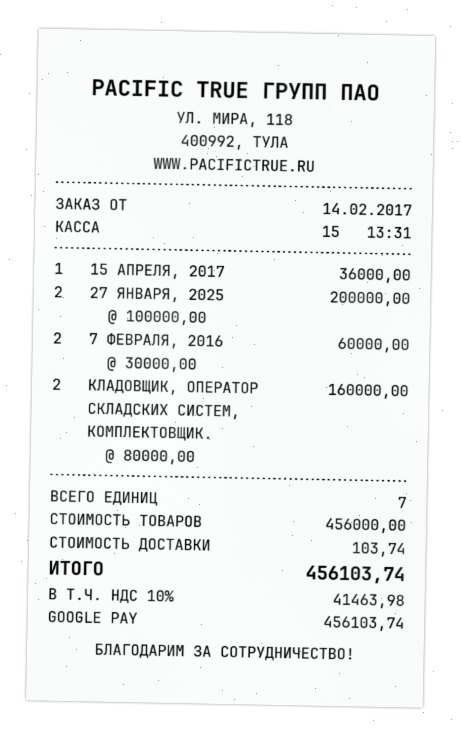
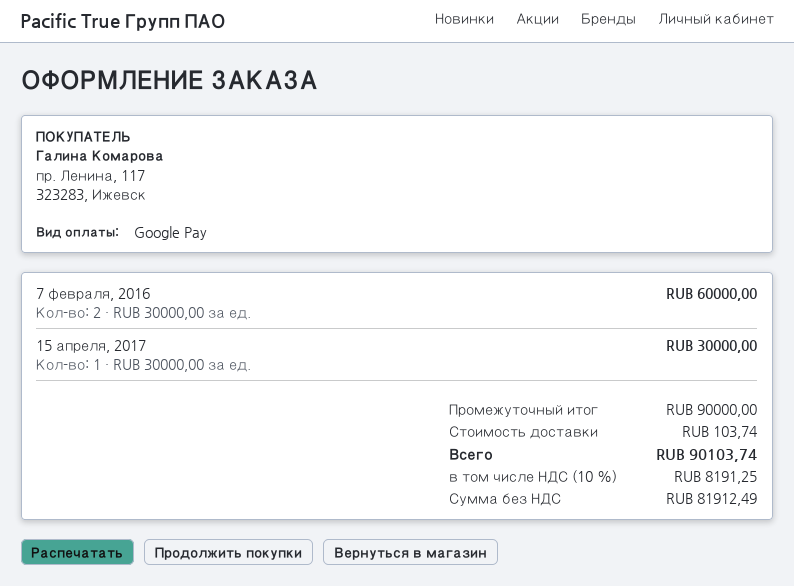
15 АПРЕЛЯ, 2017: 1 x 36000.00 = 36000.00 -> 1 x 30000.00 = 30000.00
27 ЯНВАРЯ, 2025: 2 x 100000.00 = 200000.00 -> none
КЛАДОВЩИК, ОПЕРАТОР СКЛАДСКИХ СИСТЕМ, КОМПЛЕКТОВЩИК.: 2 x 80000.00 = 160000.00 -> none
subtotal: 456000.00 -> 90000.00
tax: 10% = 41463.98 -> 10% = 8191.25
total: 456103.74 -> 90103.74

